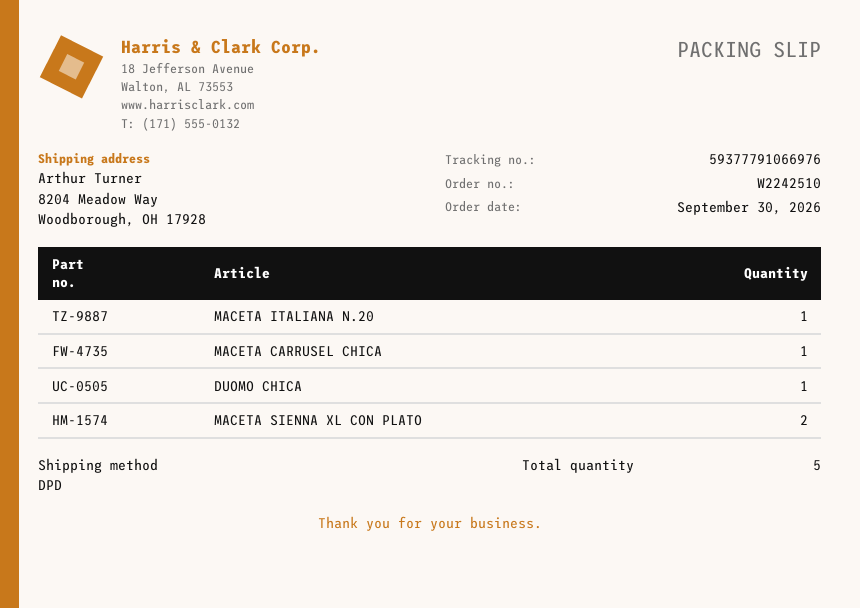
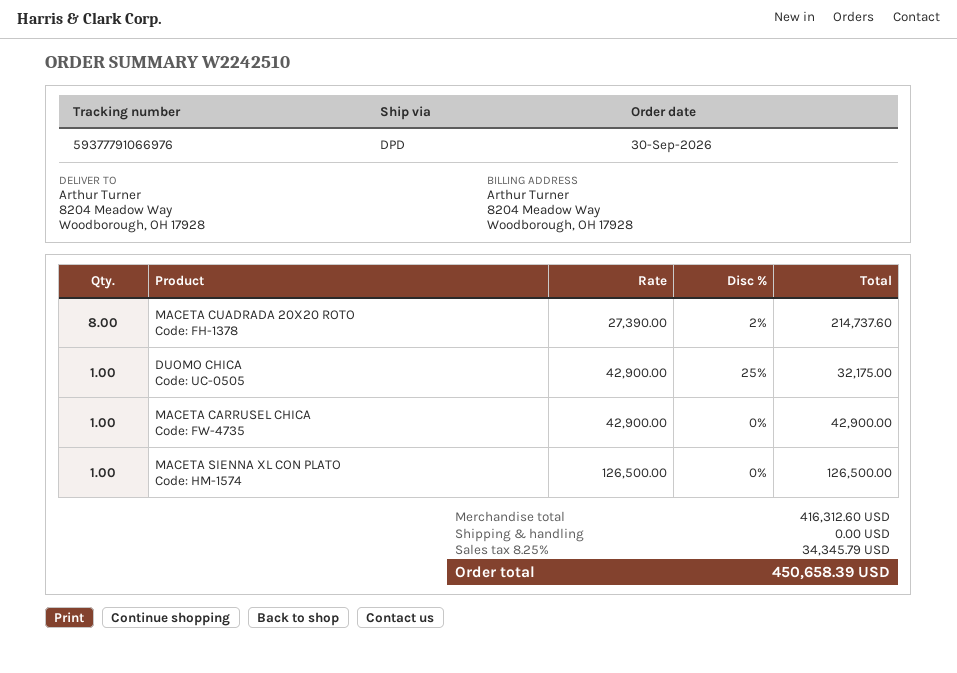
MACETA ITALIANA N.20: 1 -> none
MACETA SIENNA XL CON PLATO: 2 -> 1
MACETA CUADRADA 20X20 ROTO: none -> 8

